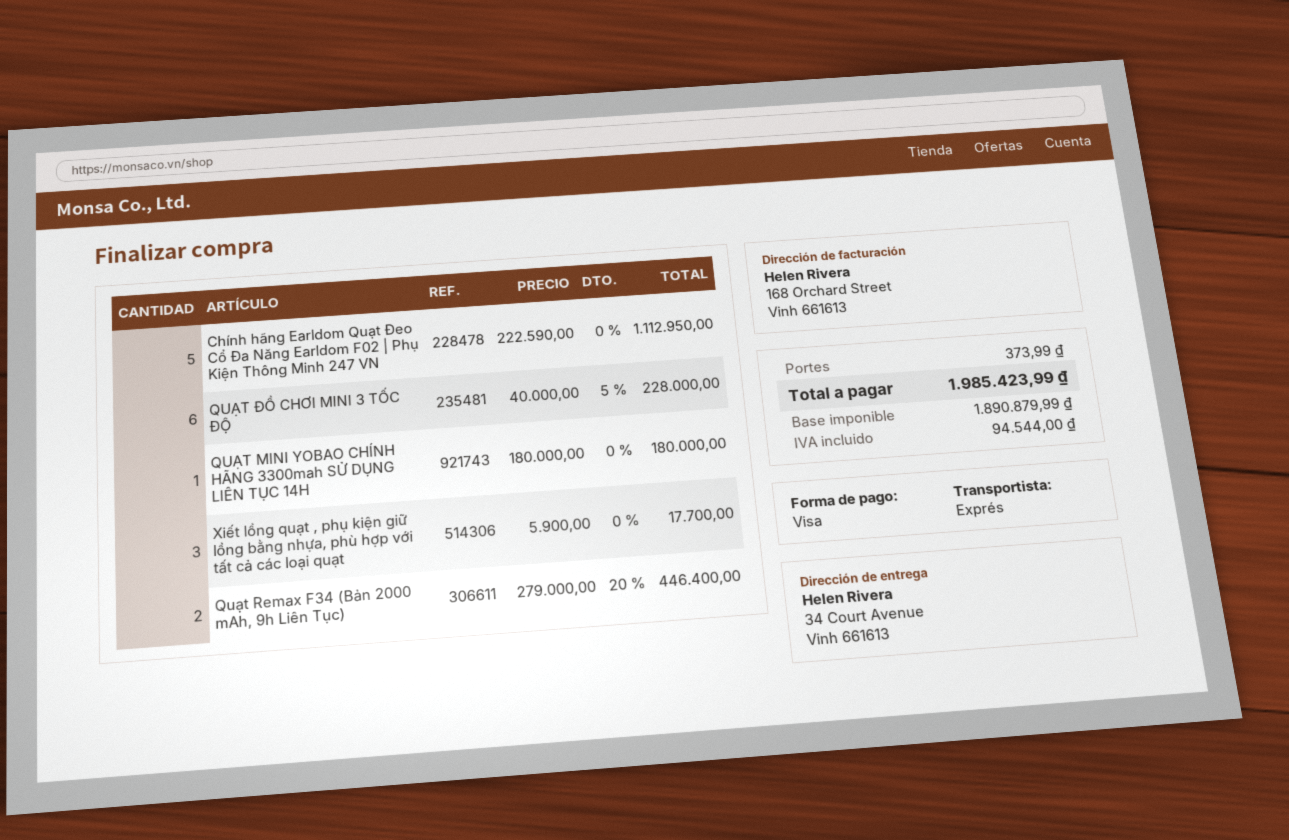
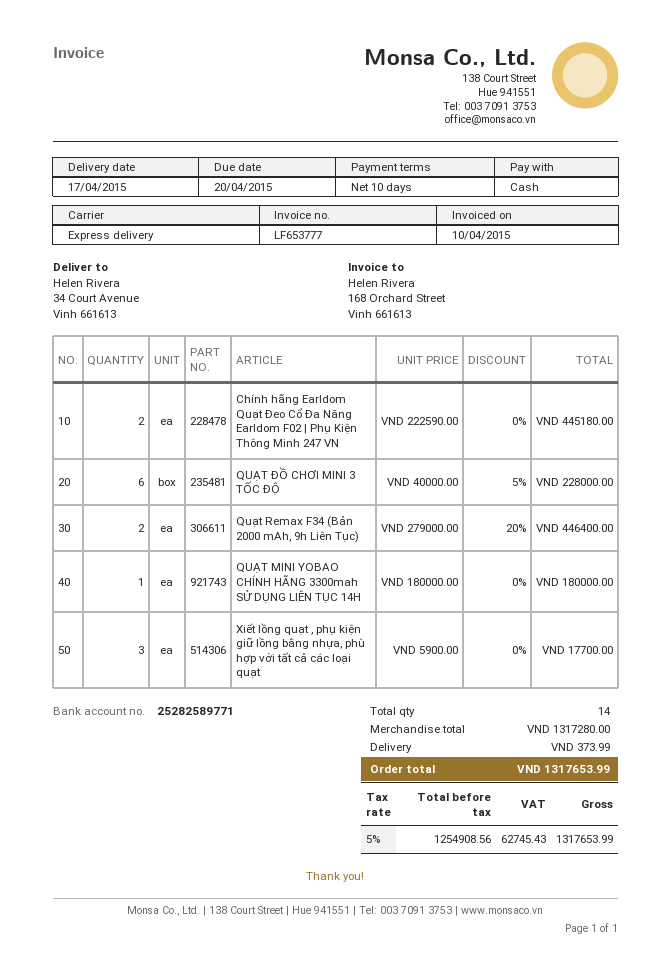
payment method: Visa -> cash
Chính hãng Earldom Quạt Đeo Cổ Đa Năng Earldom F02 | Phụ Kiện Thông Minh 247 VN: 5 x 222590.00 = 1112950.00 -> 2 x 222590.00 = 445180.00
net: 1890879.99 -> 1254908.56
tax: 94544.00 -> 62745.43
total: 1985423.99 -> 1317653.99

